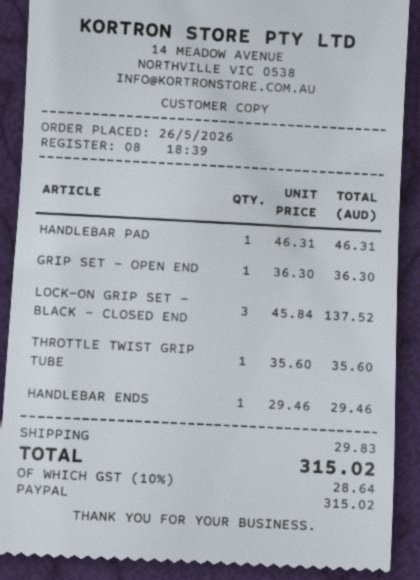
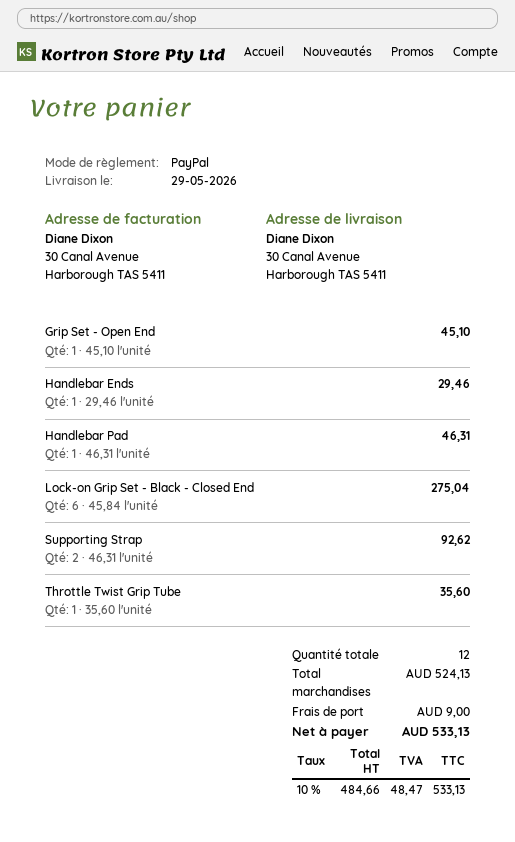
GRIP SET - OPEN END: 1 x 36.30 = 36.30 -> 1 x 45.10 = 45.10
LOCK-ON GRIP SET - BLACK - CLOSED END: 3 x 45.84 = 137.52 -> 6 x 45.84 = 275.04
Supporting Strap: none -> 2 x 46.31 = 92.62
shipping: 29.83 -> 9.00
tax: 10% = 28.64 -> 10% = 48.47
total: 315.02 -> 533.13

